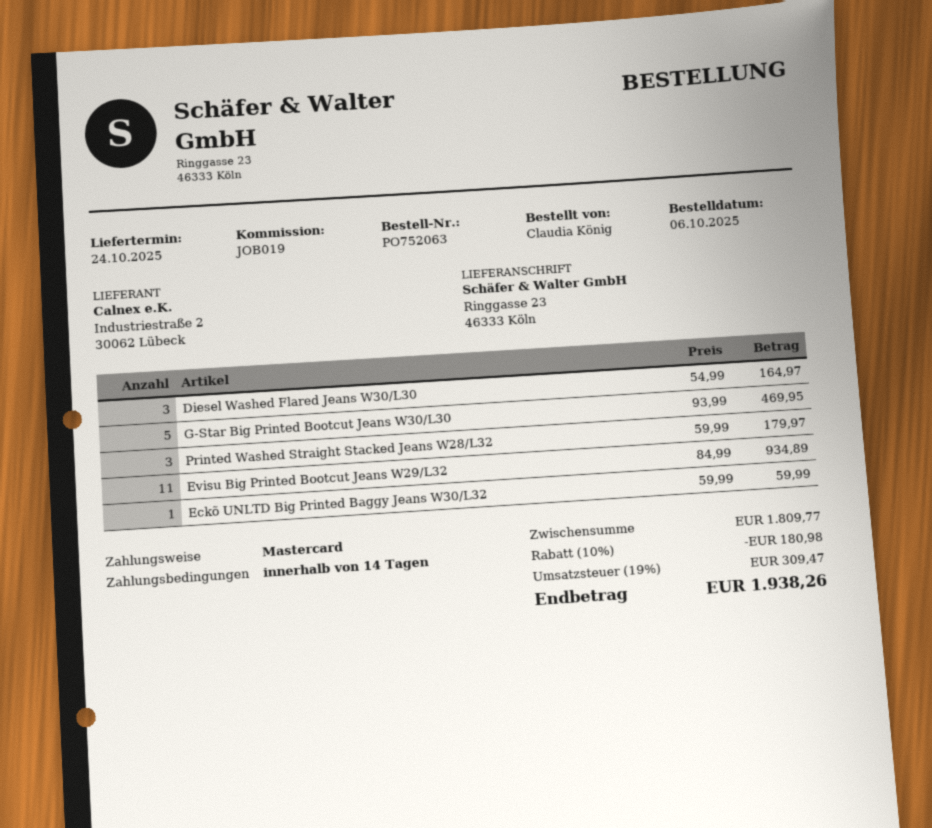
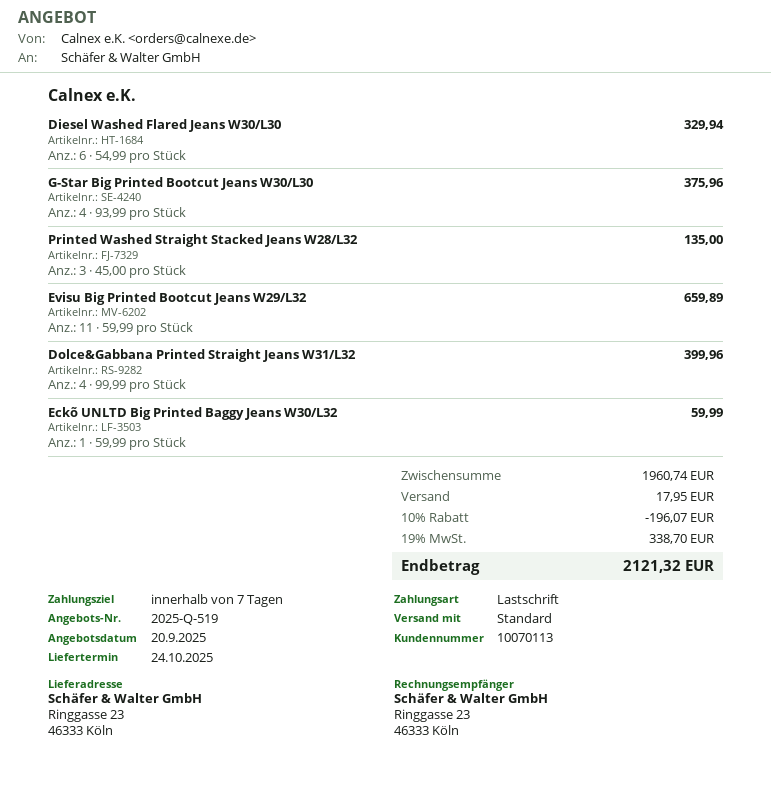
payment terms: 14 days -> 7 days
payment method: Mastercard -> direct debit
Diesel Washed Flared Jeans W30/L30: 3 x 54.99 = 164.97 -> 6 x 54.99 = 329.94
G-Star Big Printed Bootcut Jeans W30/L30: 5 x 93.99 = 469.95 -> 4 x 93.99 = 375.96
Printed Washed Straight Stacked Jeans W28/L32: 3 x 59.99 = 179.97 -> 3 x 45.00 = 135.00
Evisu Big Printed Bootcut Jeans W29/L32: 11 x 84.99 = 934.89 -> 11 x 59.99 = 659.89
Dolce&Gabbana Printed Straight Jeans W31/L32: none -> 4 x 99.99 = 399.96
subtotal: 1809.77 -> 1960.74
discount: 10% = 180.98 -> 10% = 196.07
shipping: none -> 17.95
tax: 19% = 309.47 -> 19% = 338.70
total: 1938.26 -> 2121.32

